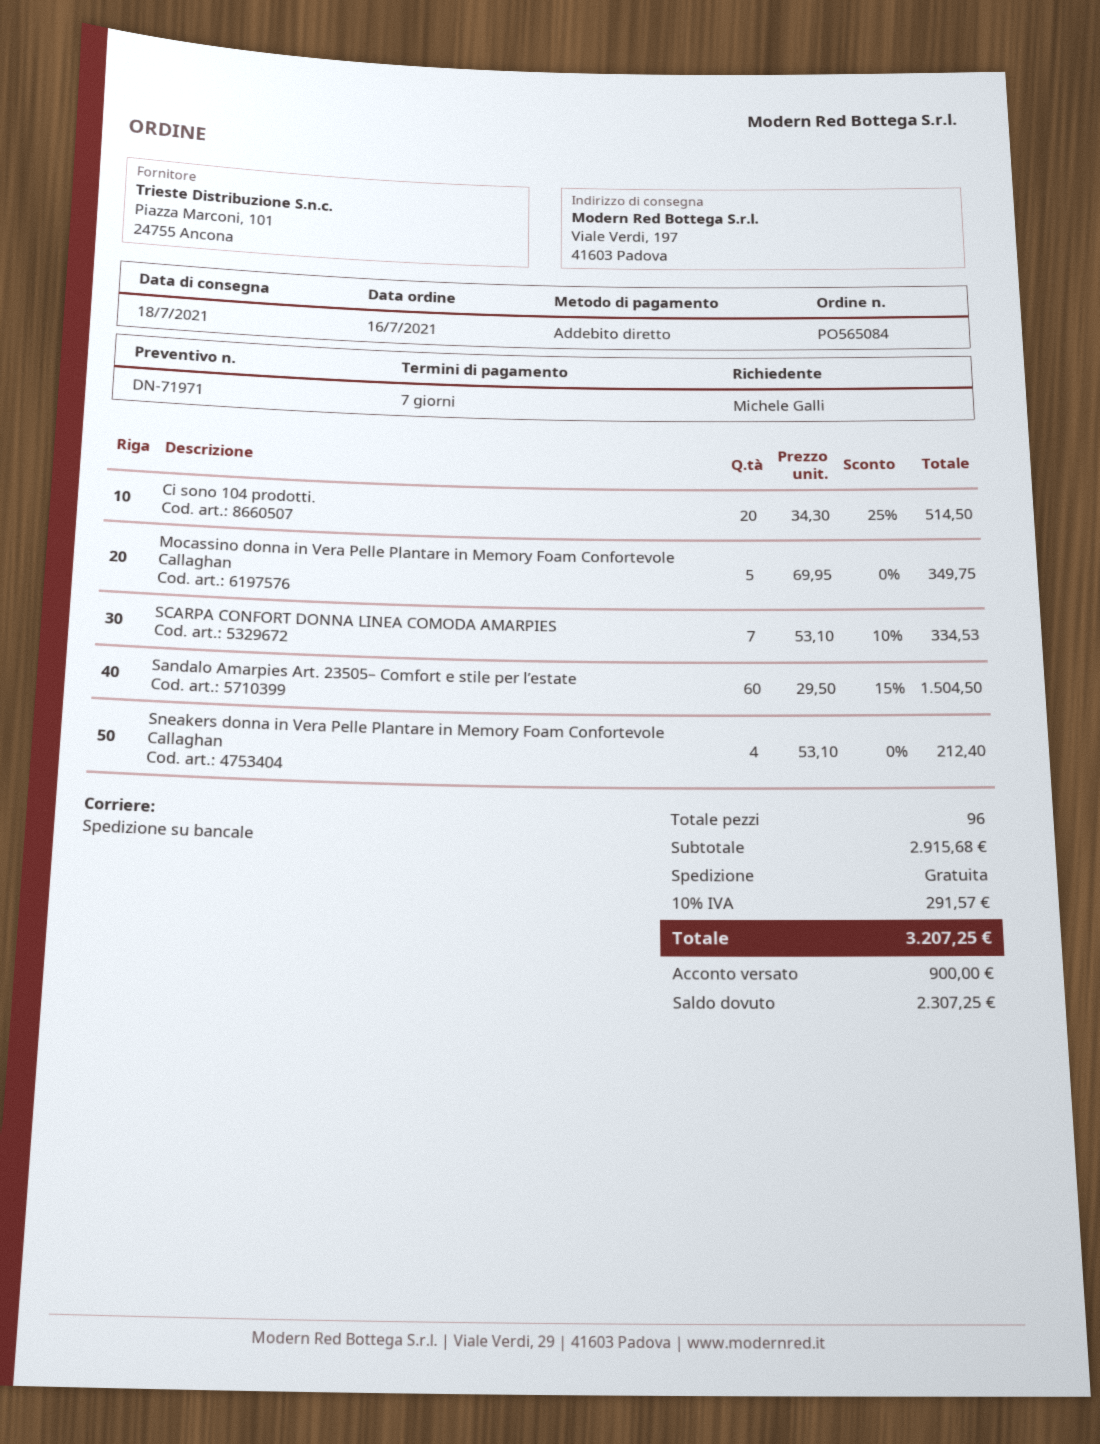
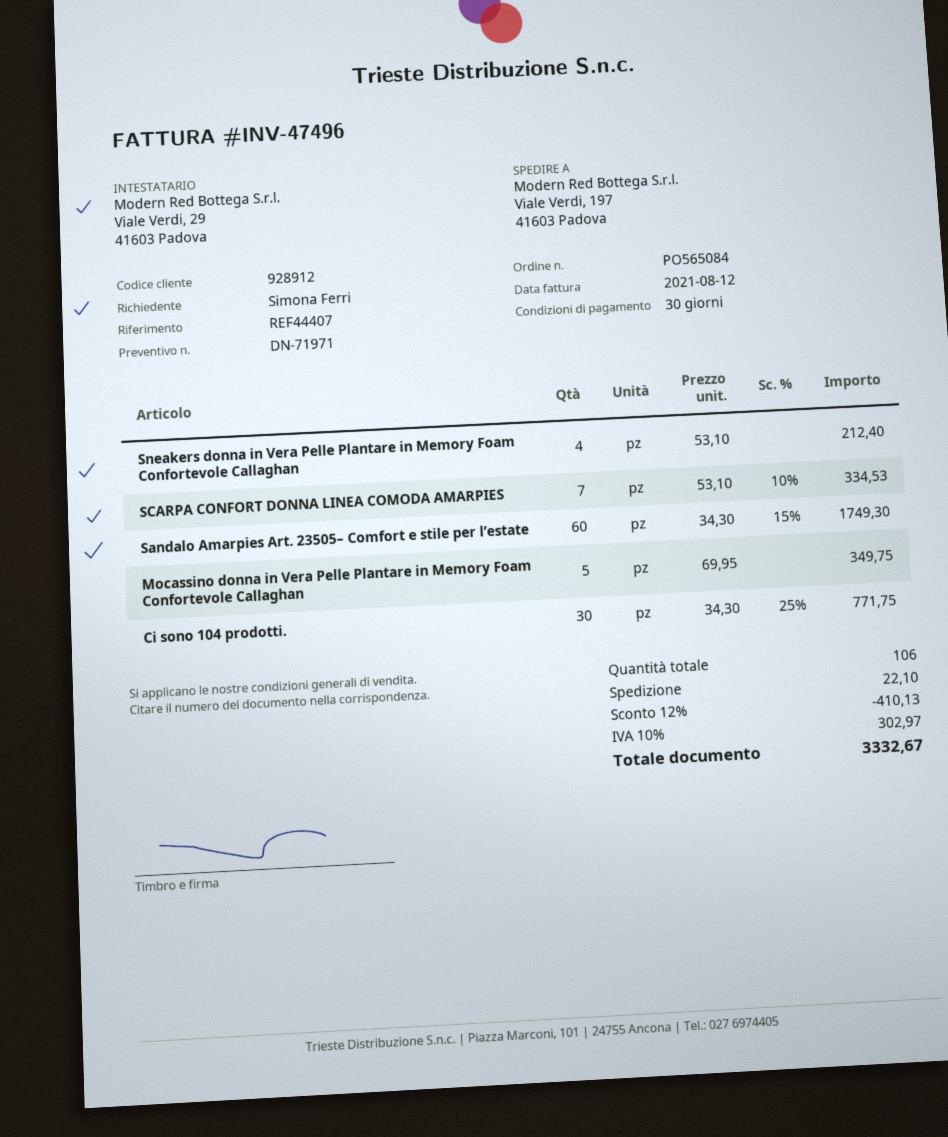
payment terms: 7 days -> 30 days
ordered by: Michele Galli -> Simona Ferri
Ci sono 104 prodotti.: 20 x 34.30 - 25% = 514.50 -> 30 x 34.30 - 25% = 771.75
Sandalo Amarpies Art. 23505– Comfort e stile per l’estate: 60 x 29.50 - 15% = 1504.50 -> 60 x 34.30 - 15% = 1749.30
total quantity: 96 -> 106
discount: none -> 12% = 410.13
shipping: 0.00 -> 22.10
tax: 10% = 291.57 -> 10% = 302.97
total: 3207.25 -> 3332.67

